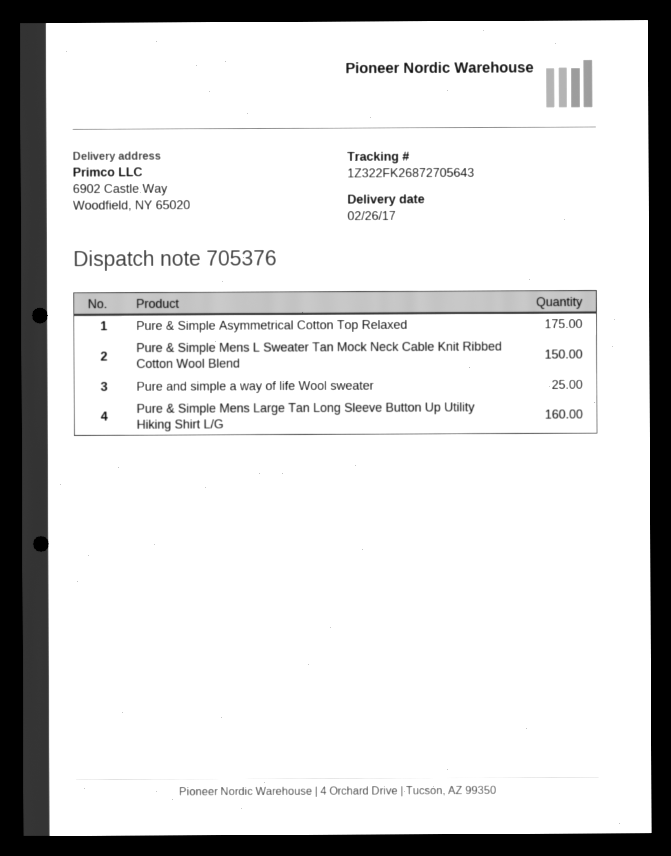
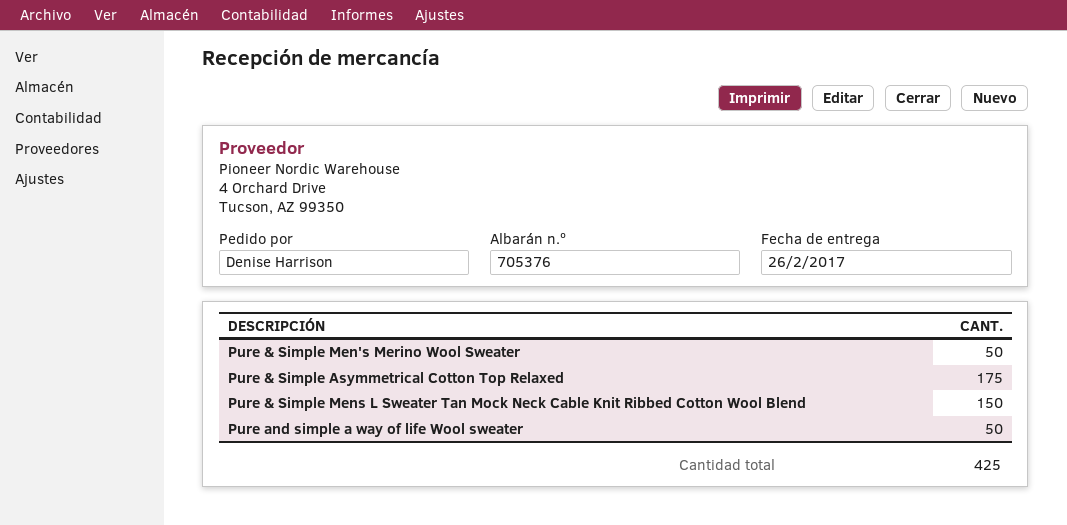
Pure and simple a way of life Wool sweater: 25 -> 50
Pure & Simple Mens Large Tan Long Sleeve Button Up Utility Hiking Shirt L/G: 160 -> none
Pure & Simple Men's Merino Wool Sweater: none -> 50

